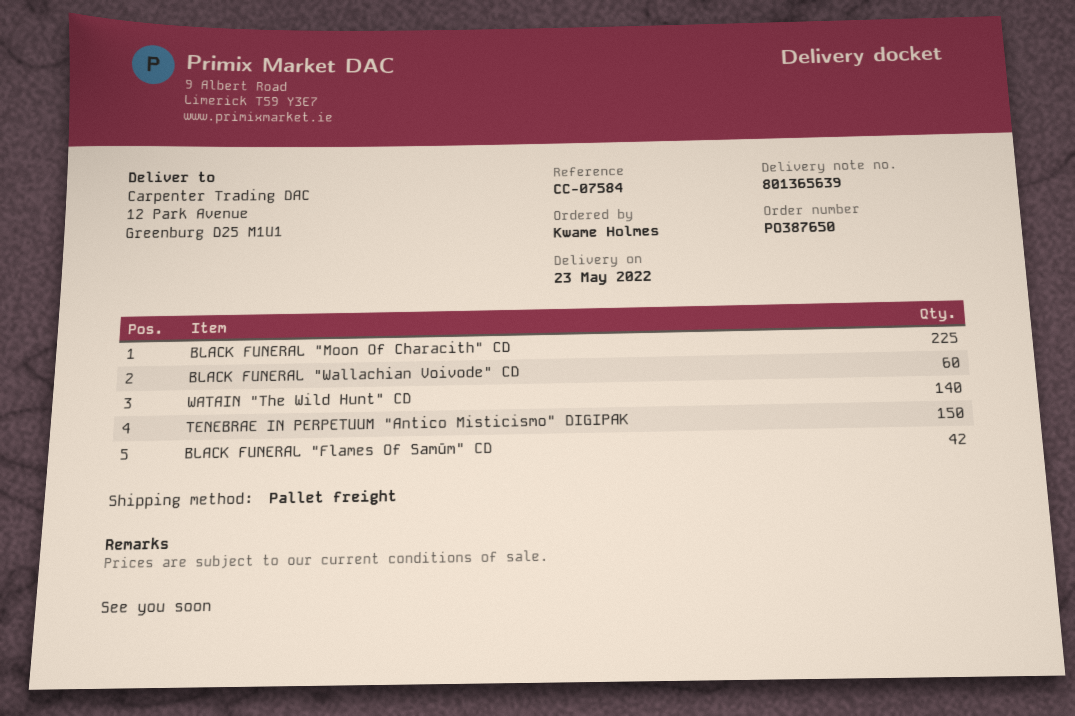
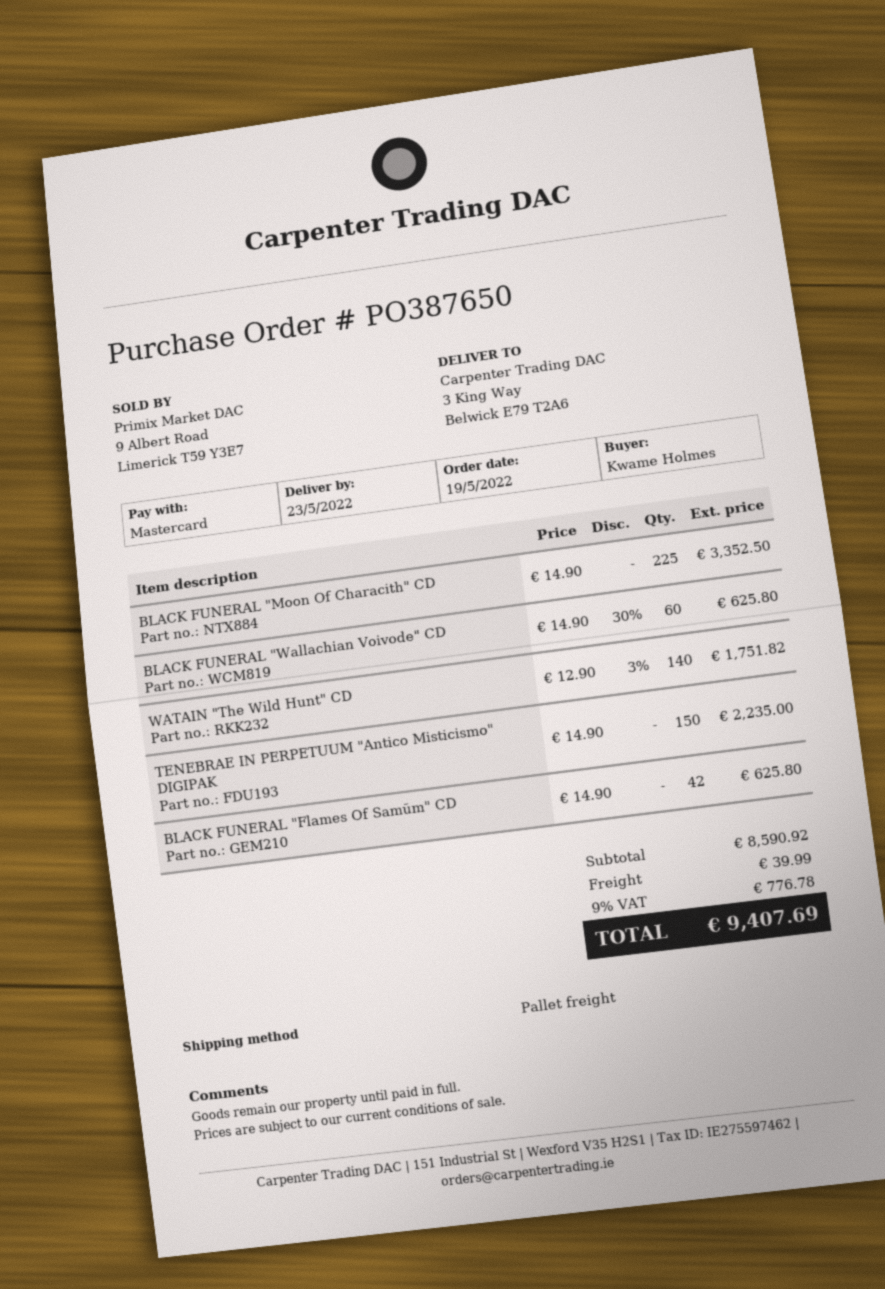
ship to: 12 Park Avenue, Greenburg D25 M1U1 -> 3 King Way, Belwick E79 T2A6

